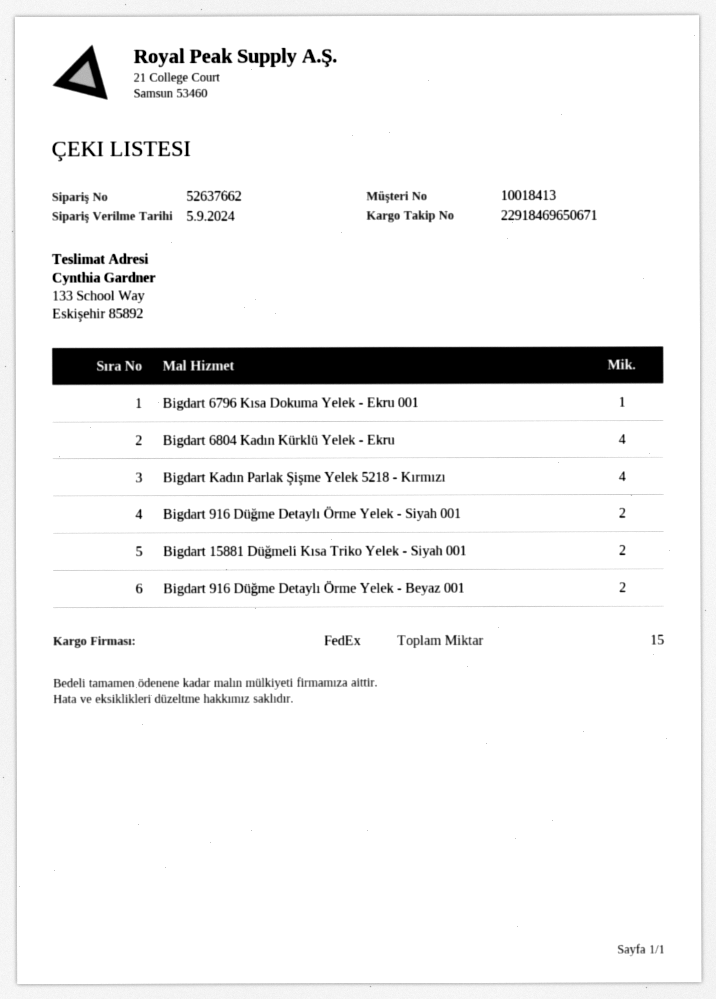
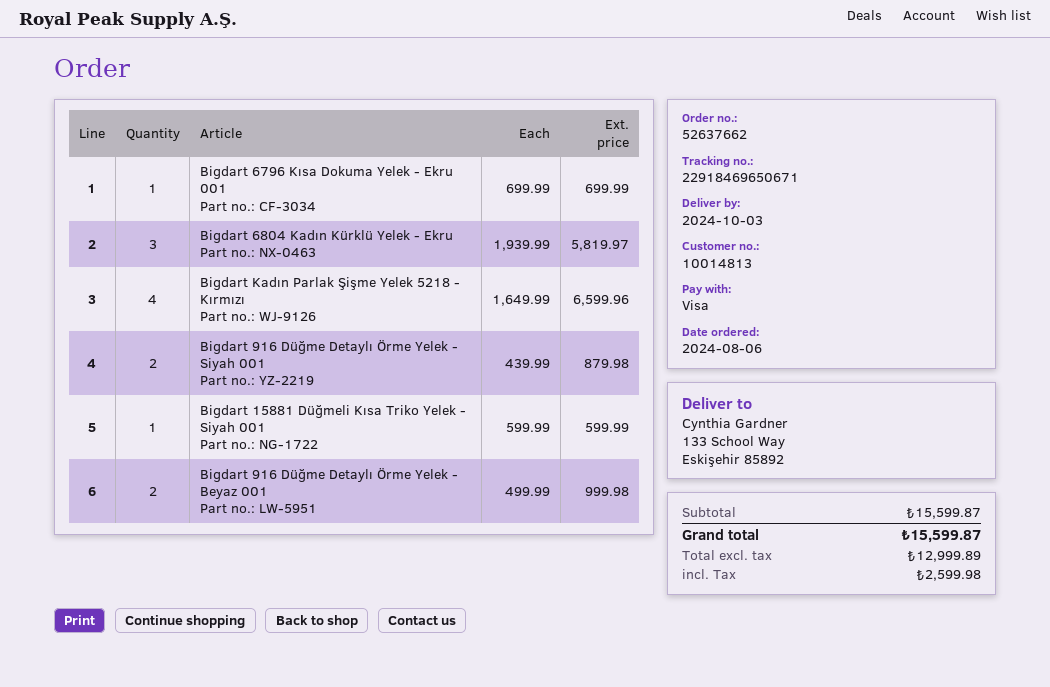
order date: 2024-09-05 -> 2024-08-06
customer number: 10018413 -> 10014813
Bigdart 6804 Kadın Kürklü Yelek - Ekru: 4 -> 3
Bigdart 15881 Düğmeli Kısa Triko Yelek - Siyah 001: 2 -> 1

